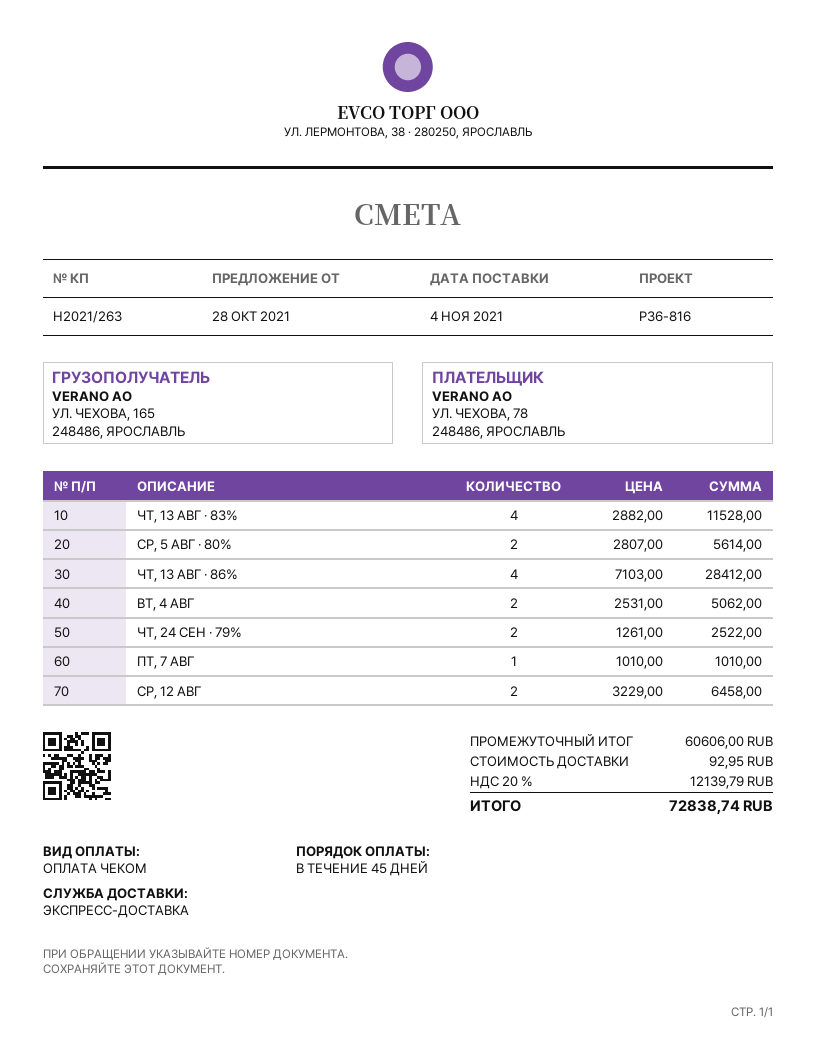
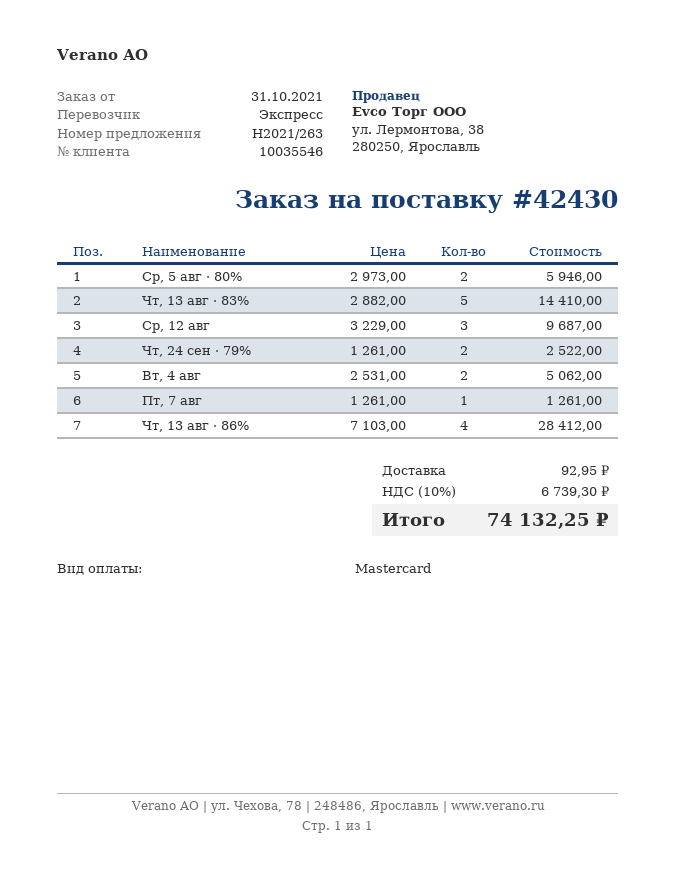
payment method: cheque -> Mastercard
ЧТ, 13 АВГ · 83%: 4 x 2882.00 = 11528.00 -> 5 x 2882.00 = 14410.00
СР, 5 АВГ · 80%: 2 x 2807.00 = 5614.00 -> 2 x 2973.00 = 5946.00
ПТ, 7 АВГ: 1 x 1010.00 = 1010.00 -> 1 x 1261.00 = 1261.00
СР, 12 АВГ: 2 x 3229.00 = 6458.00 -> 3 x 3229.00 = 9687.00
tax: 20% = 12139.79 -> 10% = 6739.30
total: 72838.74 -> 74132.25

